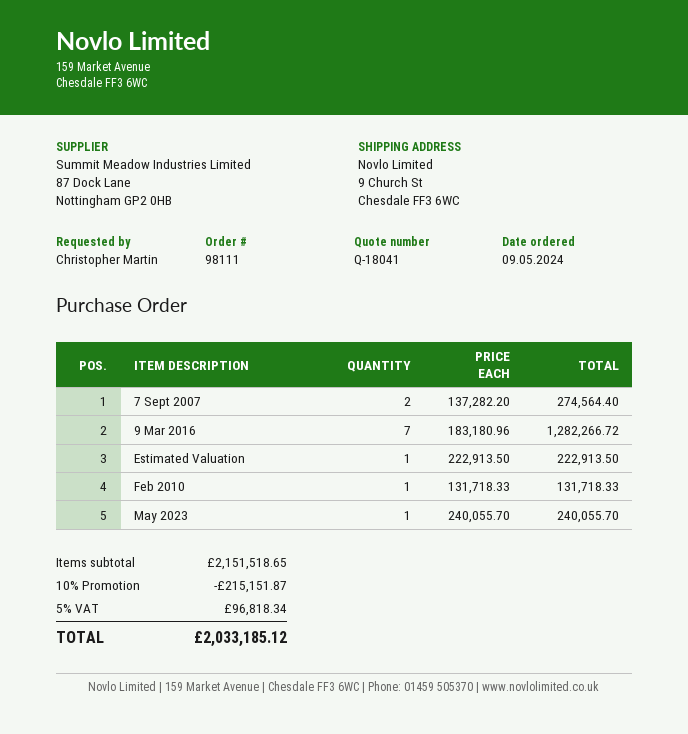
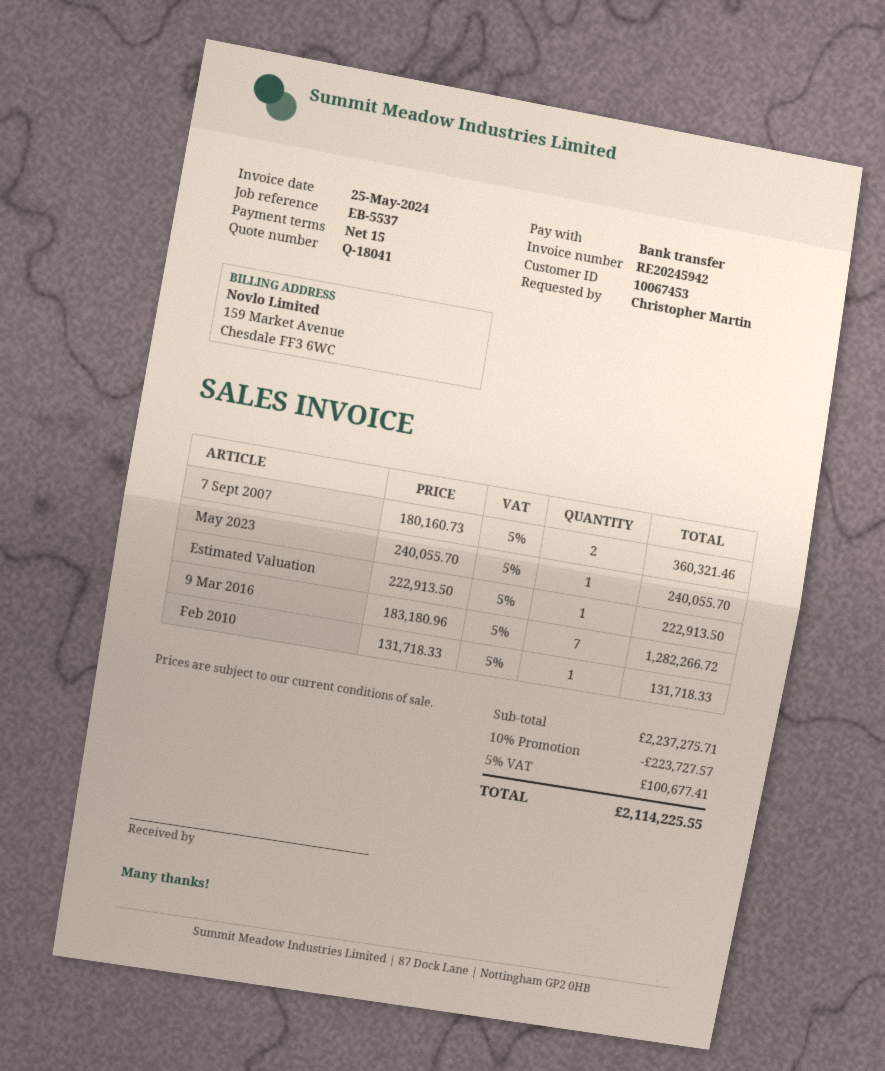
7 Sept 2007: 2 x 137282.20 = 274564.40 -> 2 x 180160.73 = 360321.46
subtotal: 2151518.65 -> 2237275.71
discount: 10% = 215151.87 -> 10% = 223727.57
tax: 5% = 96818.34 -> 5% = 100677.41
total: 2033185.12 -> 2114225.55

